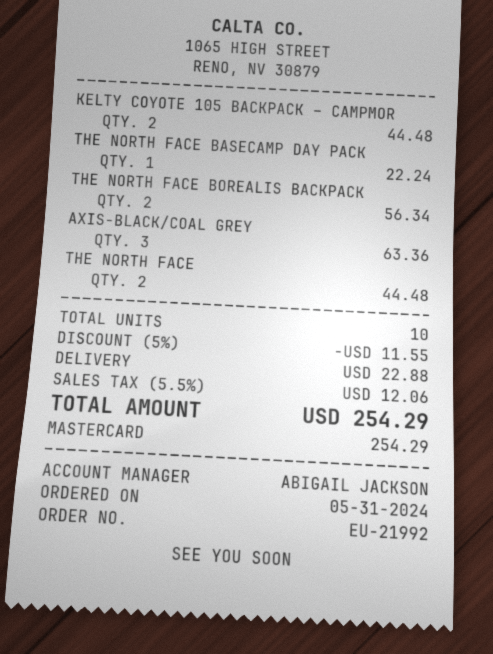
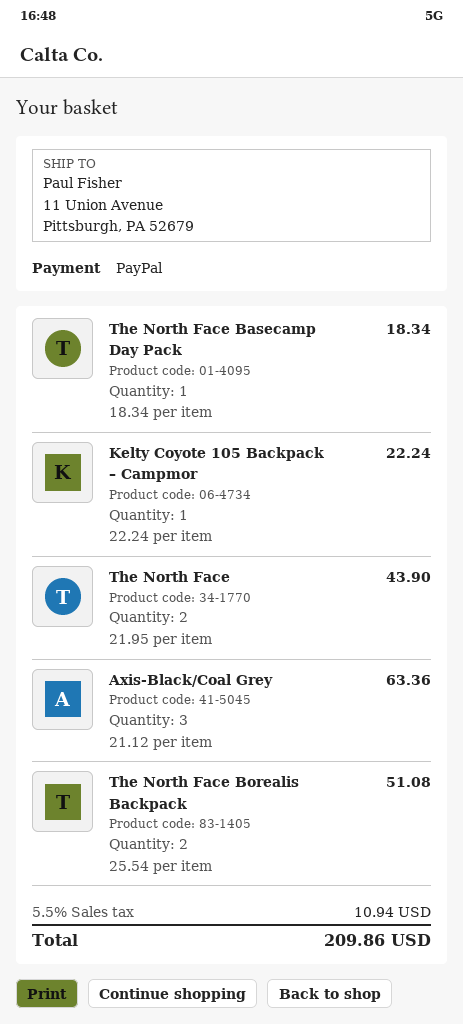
payment method: Mastercard -> PayPal
KELTY COYOTE 105 BACKPACK – CAMPMOR: 2 for 44.48 -> 1 for 22.24
THE NORTH FACE BASECAMP DAY PACK: 1 for 22.24 -> 1 for 18.34
THE NORTH FACE BOREALIS BACKPACK: 2 for 56.34 -> 2 for 51.08
THE NORTH FACE: 2 for 44.48 -> 2 for 43.90
discount: 5% = 11.55 -> none
shipping: 22.88 -> none
tax: 5.5% = 12.06 -> 5.5% = 10.94
total: 254.29 -> 209.86

